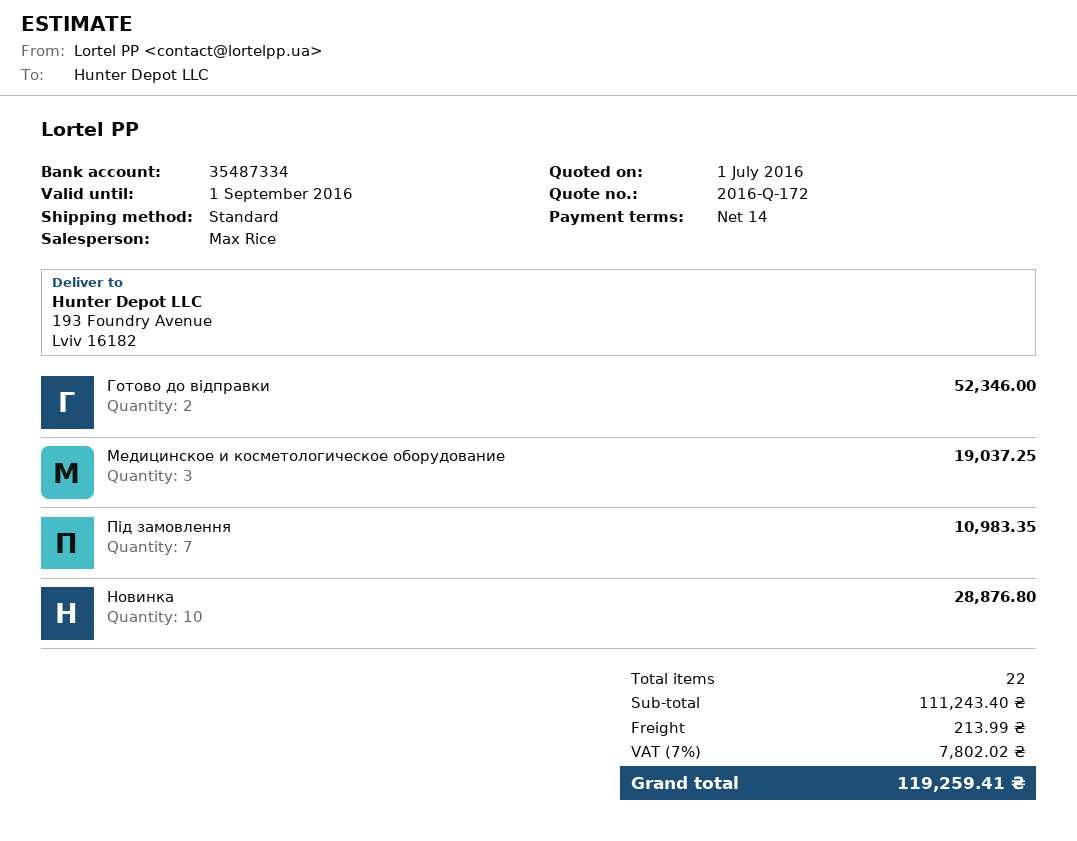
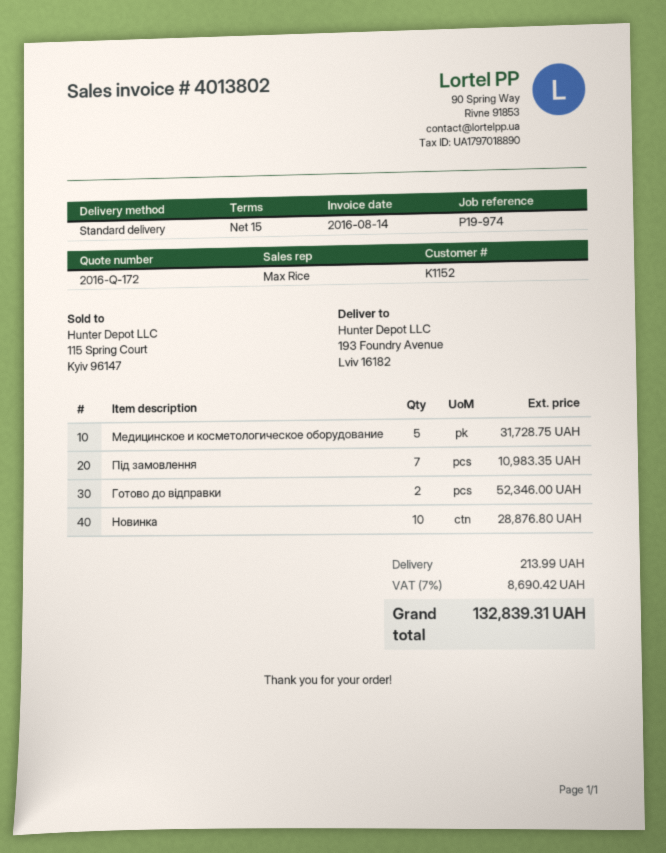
payment terms: 14 days -> 15 days
Медицинское и косметологическое оборудование: 3 for 19037.25 -> 5 for 31728.75
tax: 7% = 7802.02 -> 7% = 8690.42
total: 119259.41 -> 132839.31

